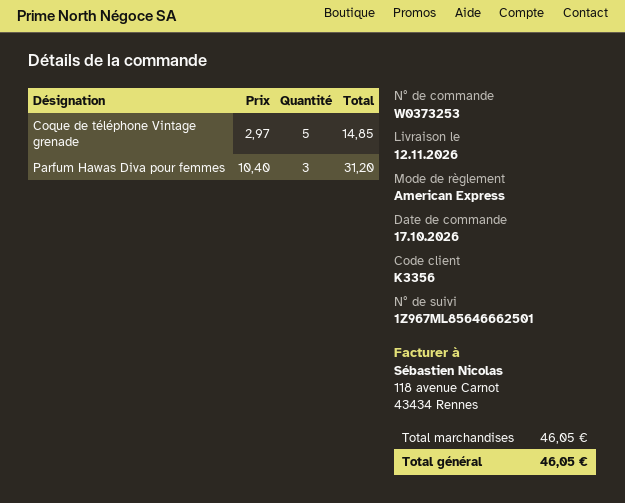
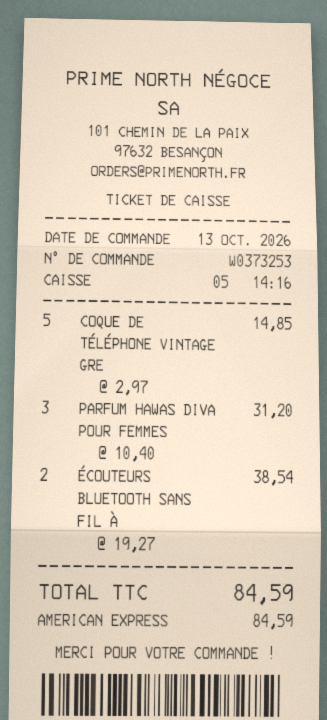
order date: 2026-10-17 -> 2026-10-13
ÉCOUTEURS BLUETOOTH SANS FIL À: none -> 2 x 19.27 = 38.54
total: 46.05 -> 84.59

